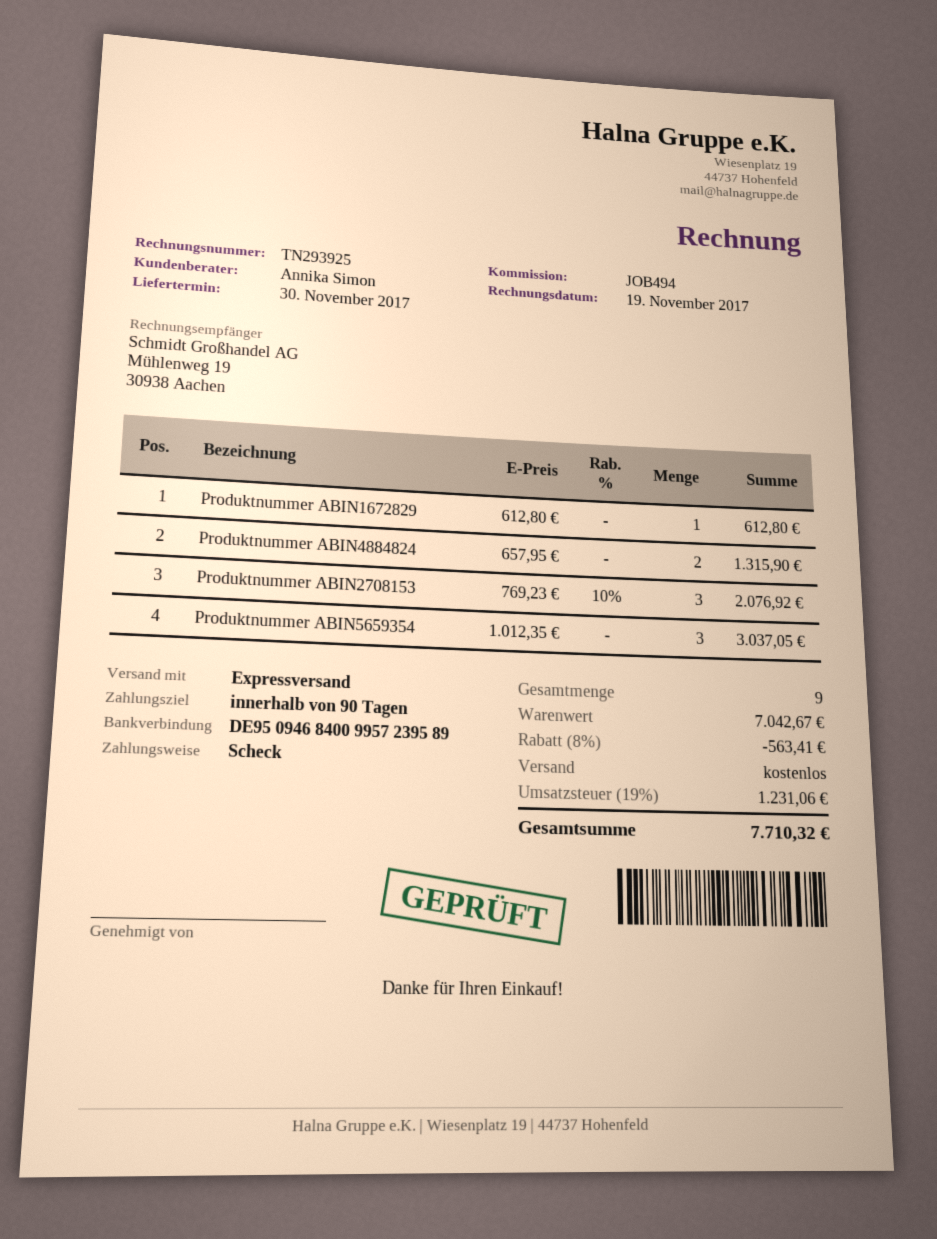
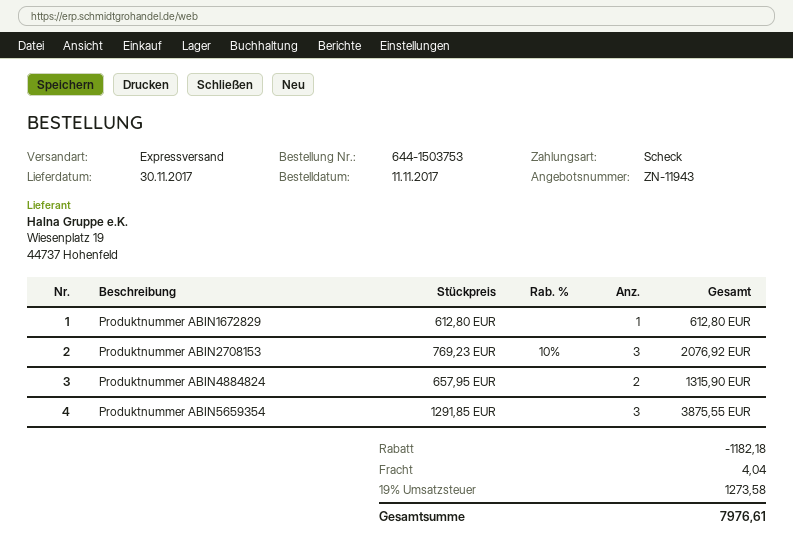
Produktnummer ABIN5659354: 3 x 1012.35 = 3037.05 -> 3 x 1291.85 = 3875.55
discount: 563.41 -> 1182.18
shipping: 0.00 -> 4.04
tax: 19% = 1231.06 -> 19% = 1273.58
total: 7710.32 -> 7976.61

